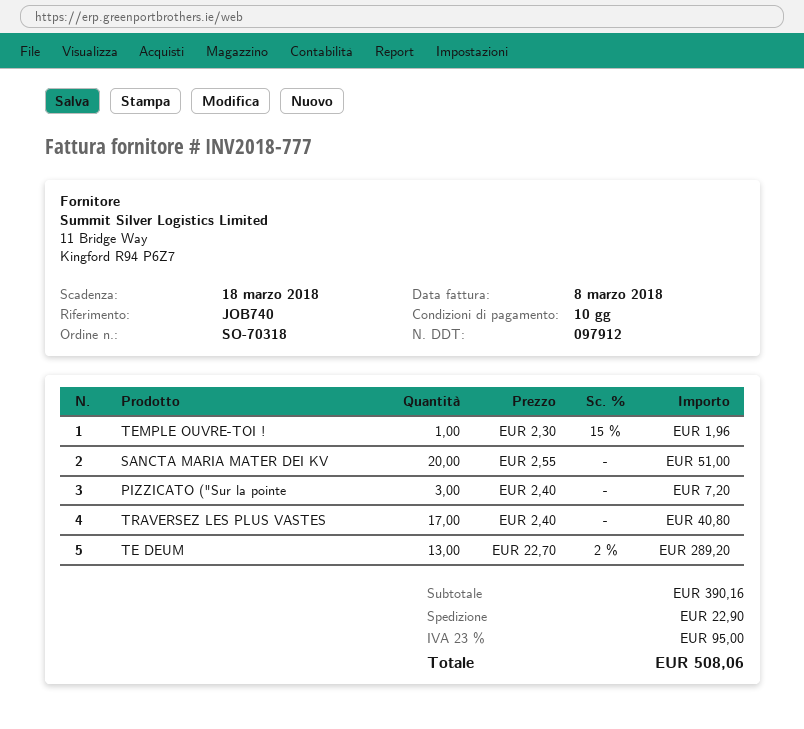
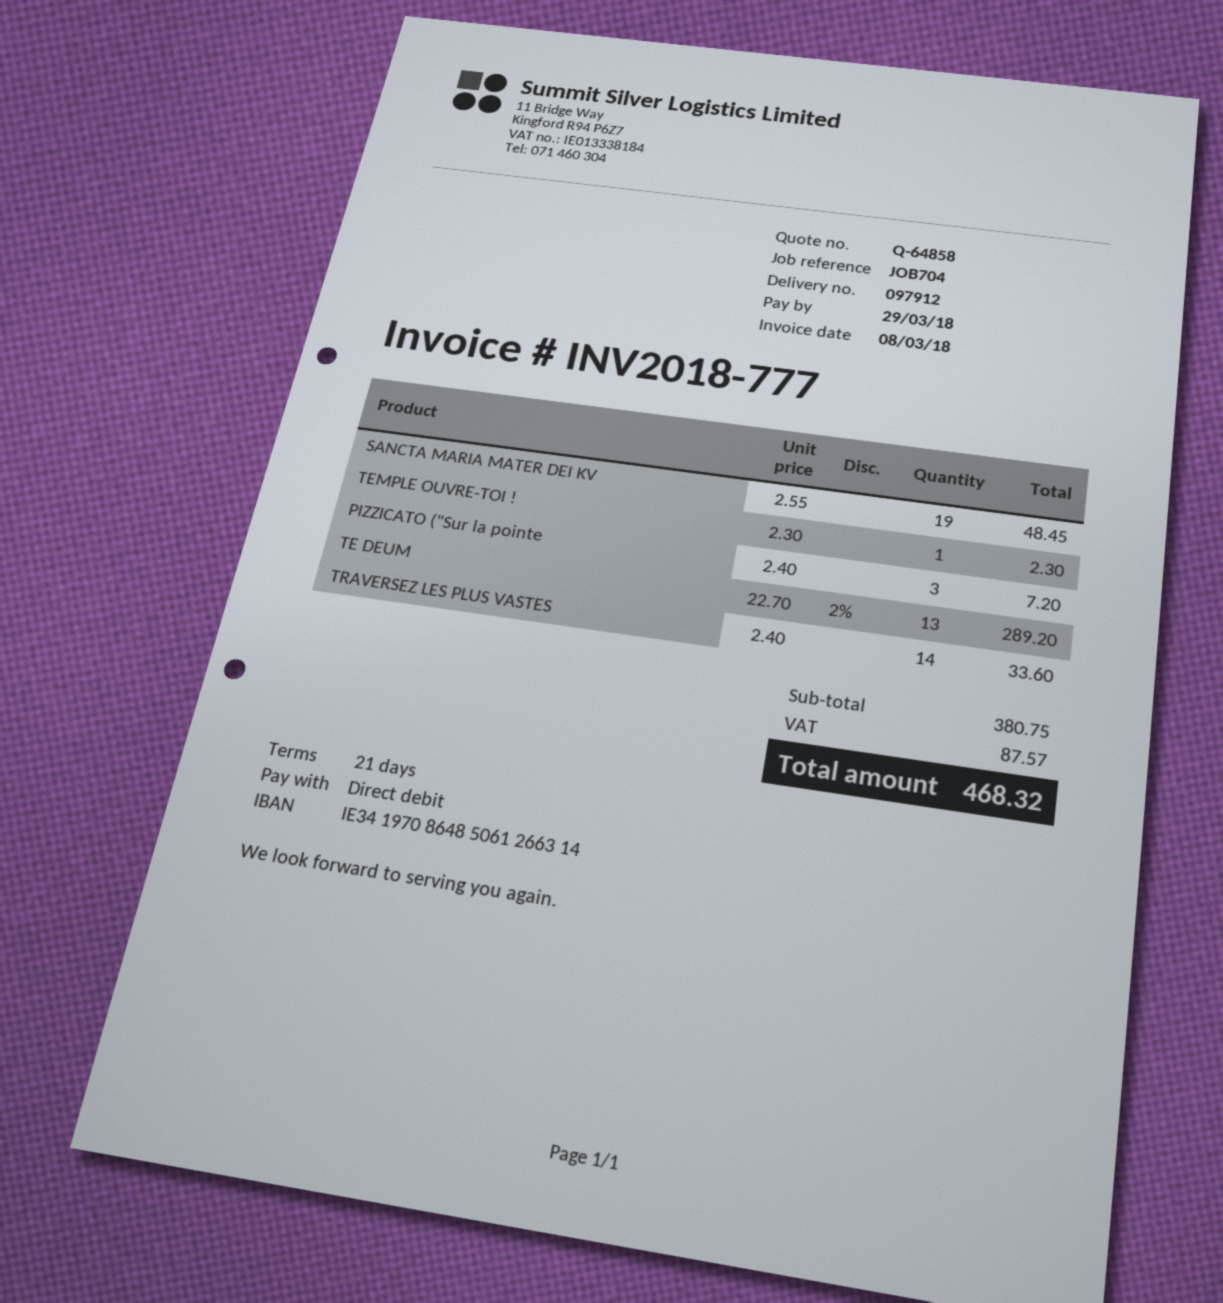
payment terms: 10 days -> 21 days
due date: 2018-03-18 -> 2018-03-29
reference: JOB740 -> JOB704
TEMPLE OUVRE-TOI !: 1 x 2.30 - 15% = 1.96 -> 1 x 2.30 = 2.30
SANCTA MARIA MATER DEI KV: 20 x 2.55 = 51.00 -> 19 x 2.55 = 48.45
TRAVERSEZ LES PLUS VASTES: 17 x 2.40 = 40.80 -> 14 x 2.40 = 33.60
subtotal: 390.16 -> 380.75
shipping: 22.90 -> none
tax: 95.00 -> 87.57
total: 508.06 -> 468.32

